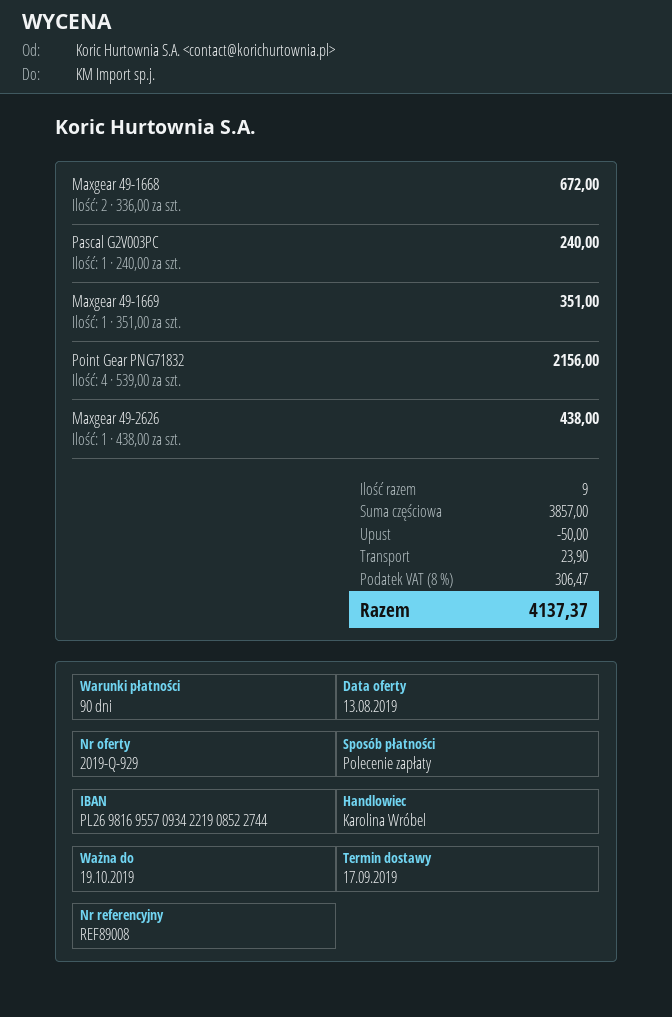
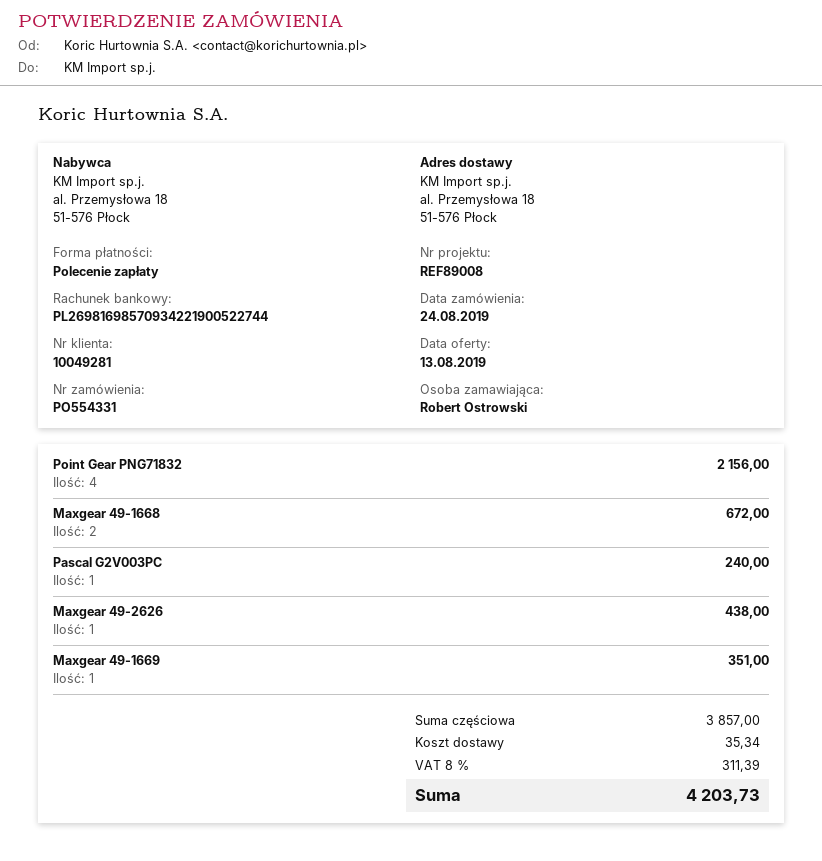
bank account: PL26981695570934221908522744 -> PL26981698570934221900522744
discount: 50.00 -> none
shipping: 23.90 -> 35.34
tax: 8% = 306.47 -> 8% = 311.39
total: 4137.37 -> 4203.73

